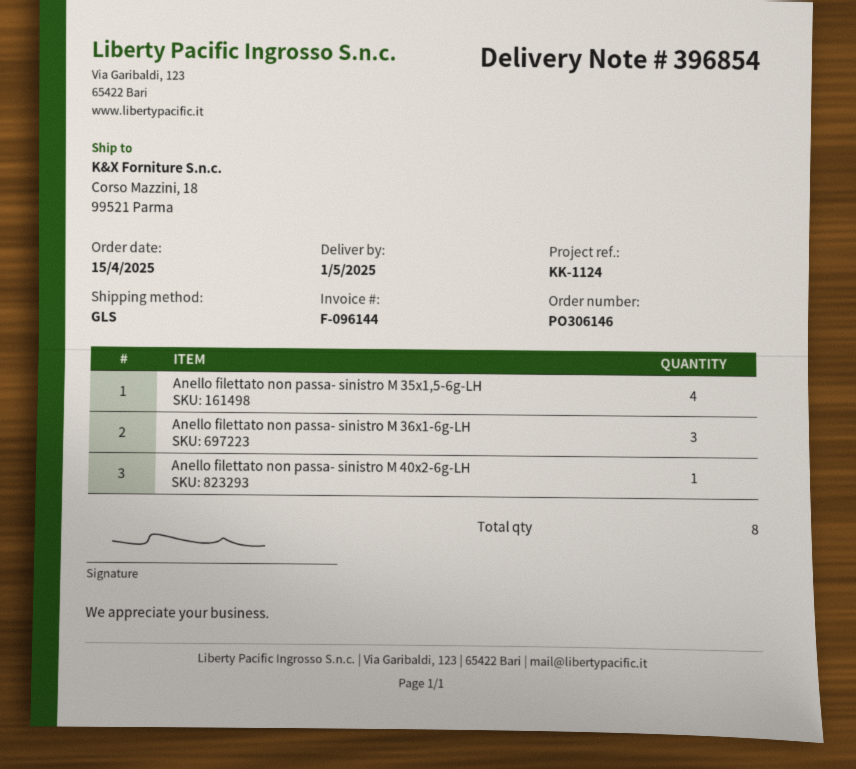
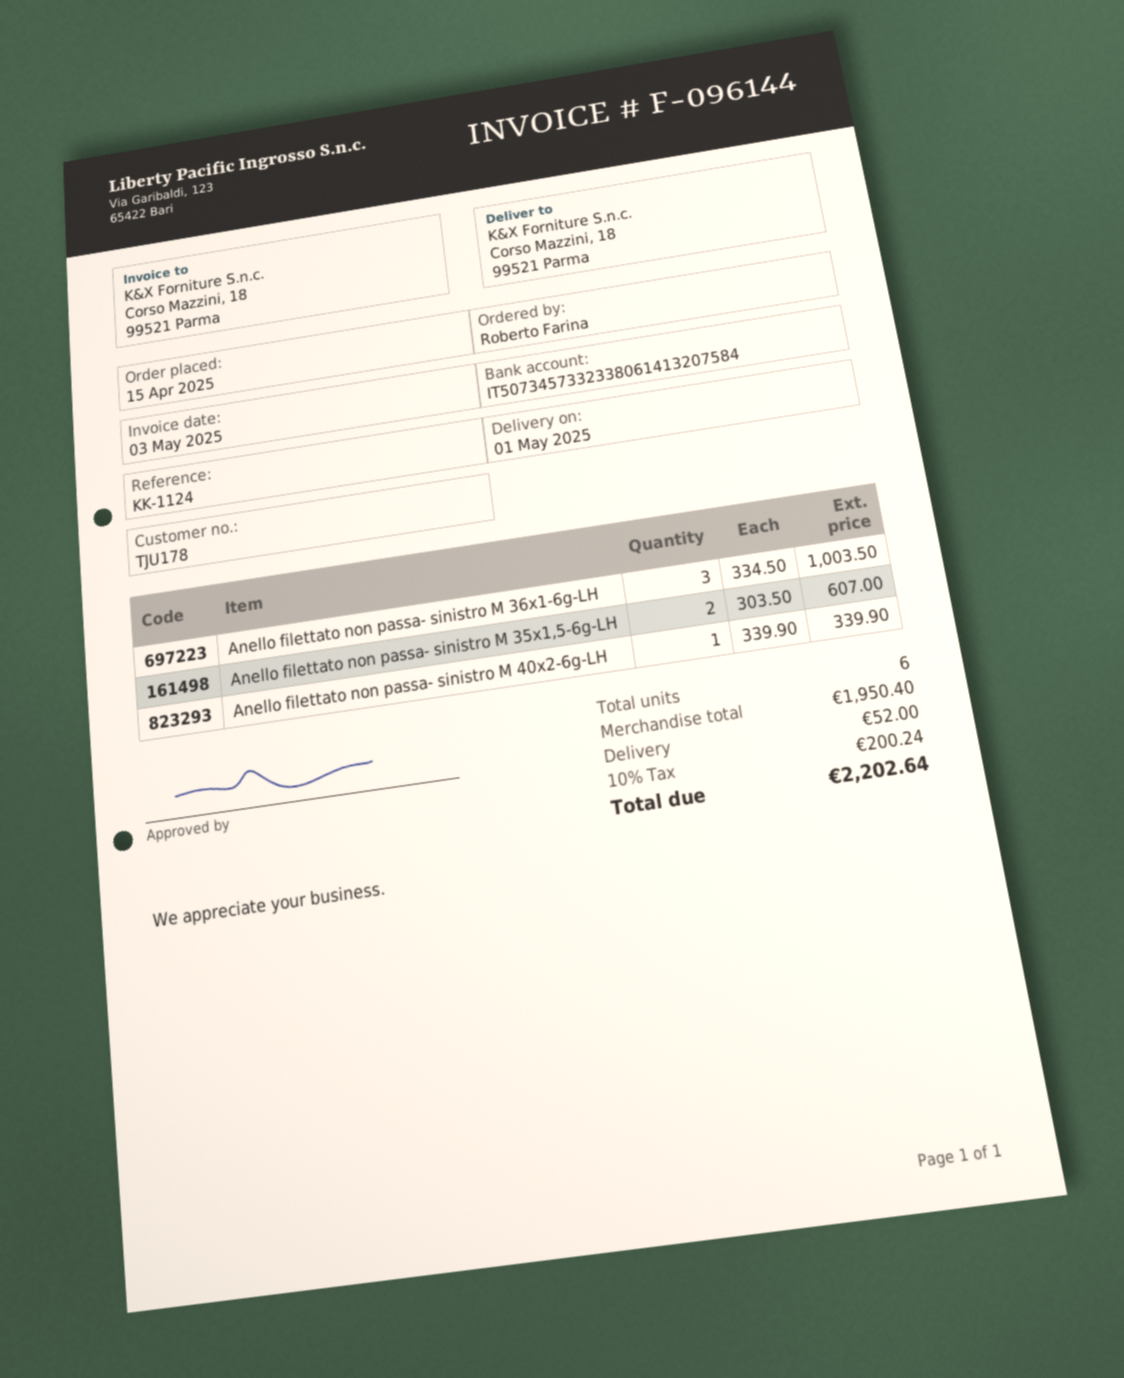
Anello filettato non passa- sinistro M 35x1,5-6g-LH: 4 -> 2
total quantity: 8 -> 6

